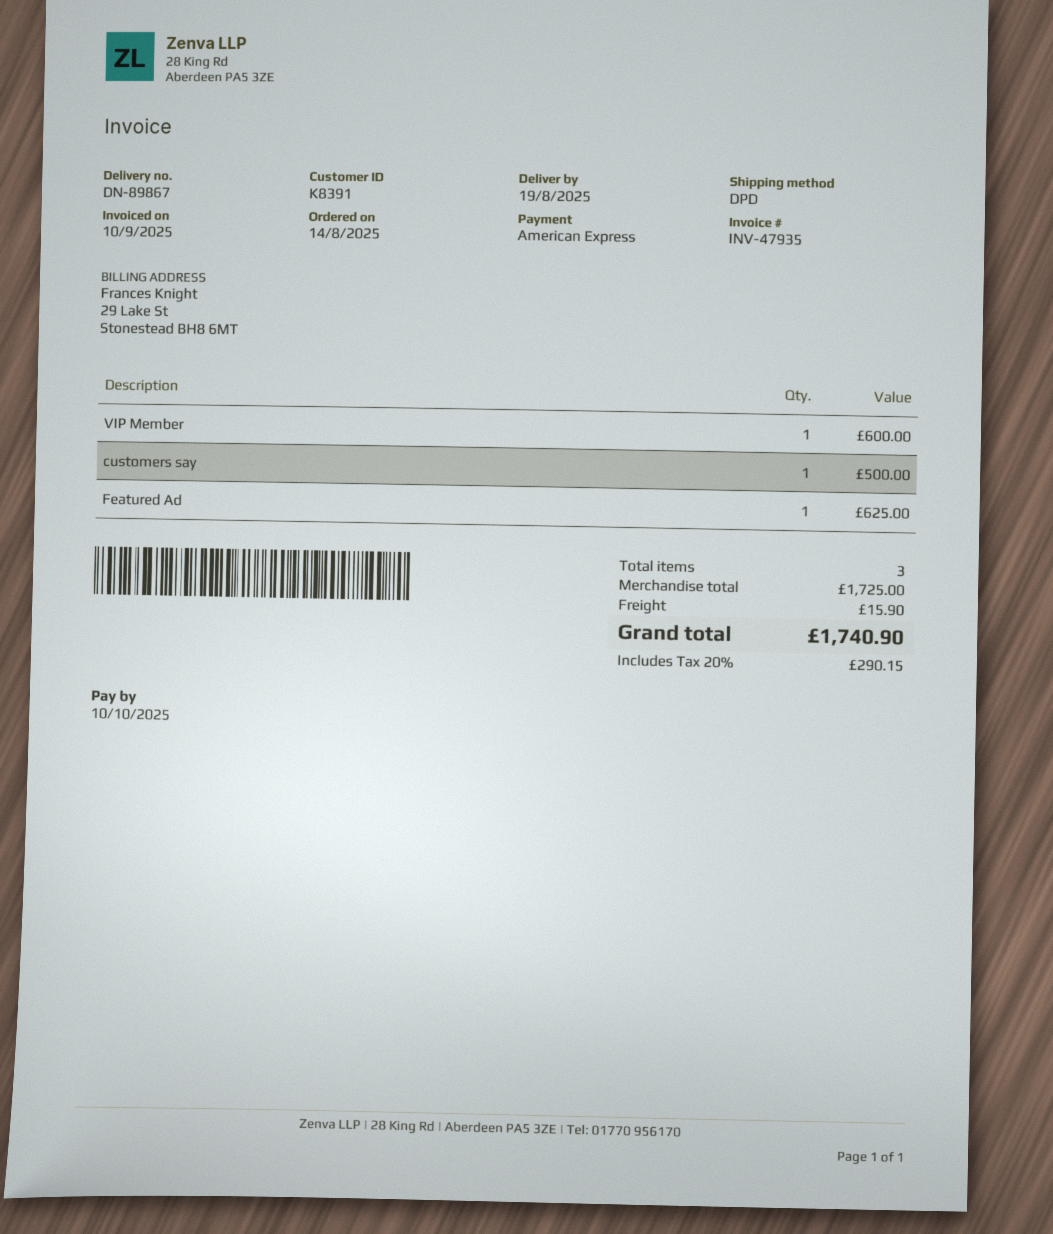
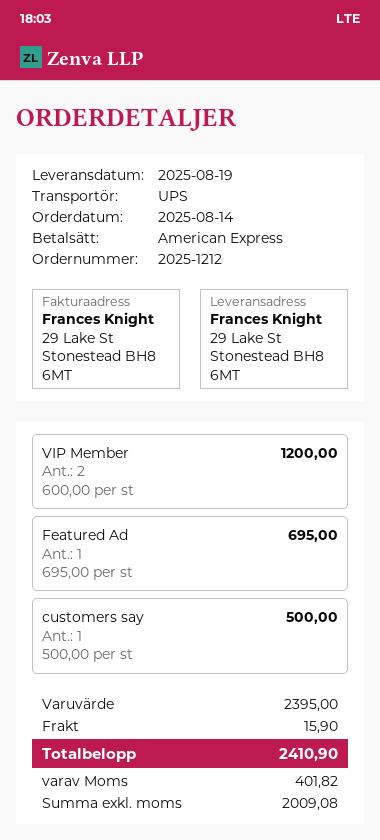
shipping method: DPD -> UPS
VIP Member: 1 for 600.00 -> 2 for 1200.00
Featured Ad: 1 for 625.00 -> 1 for 695.00
subtotal: 1725.00 -> 2395.00
tax: 290.15 -> 401.82
total: 1740.90 -> 2410.90

